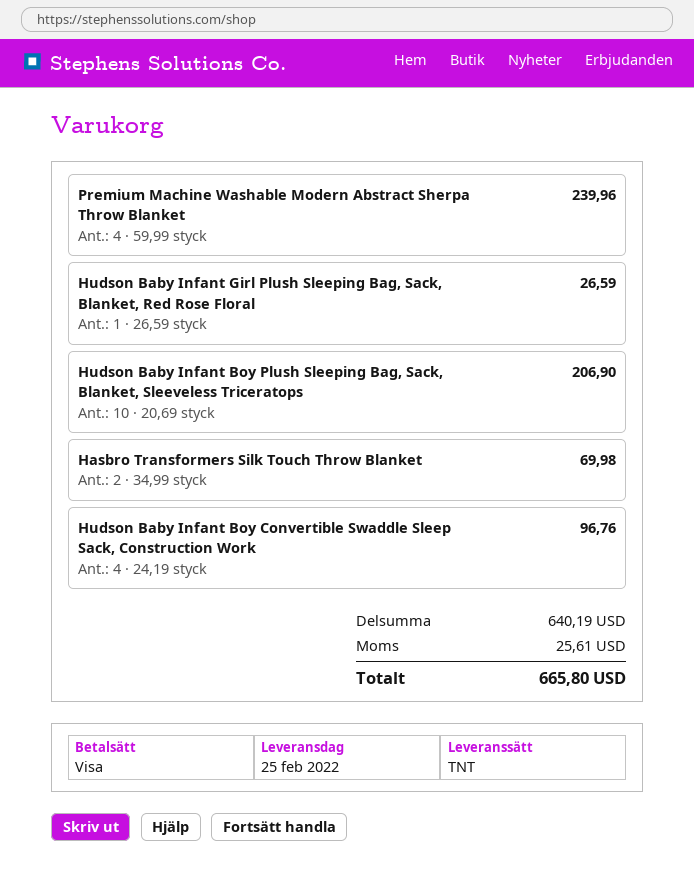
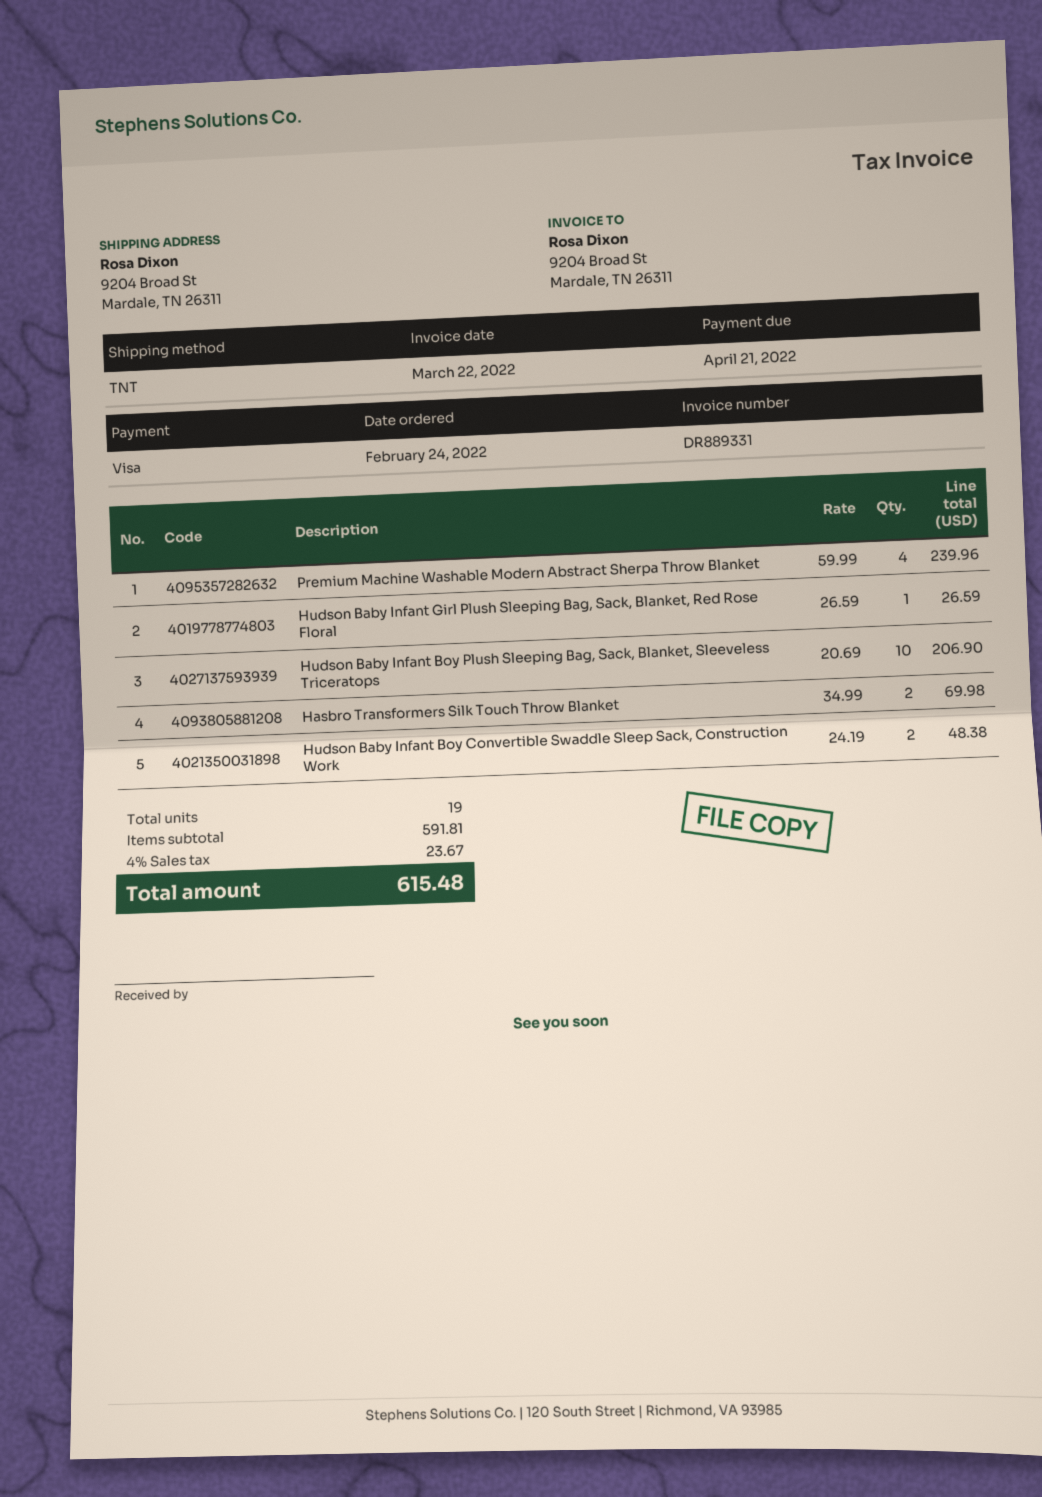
Hudson Baby Infant Boy Convertible Swaddle Sleep Sack, Construction Work: 4 x 24.19 = 96.76 -> 2 x 24.19 = 48.38
subtotal: 640.19 -> 591.81
tax: 25.61 -> 23.67
total: 665.80 -> 615.48

